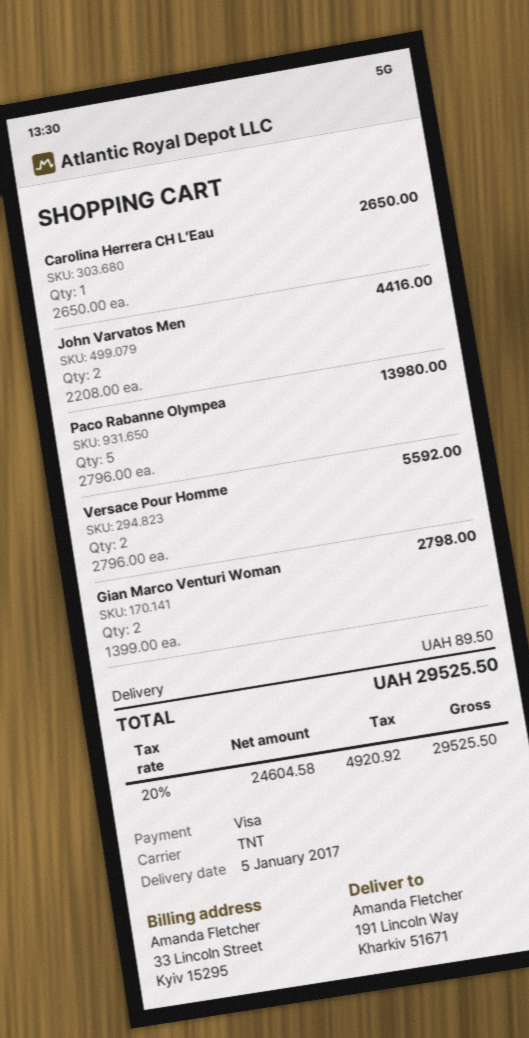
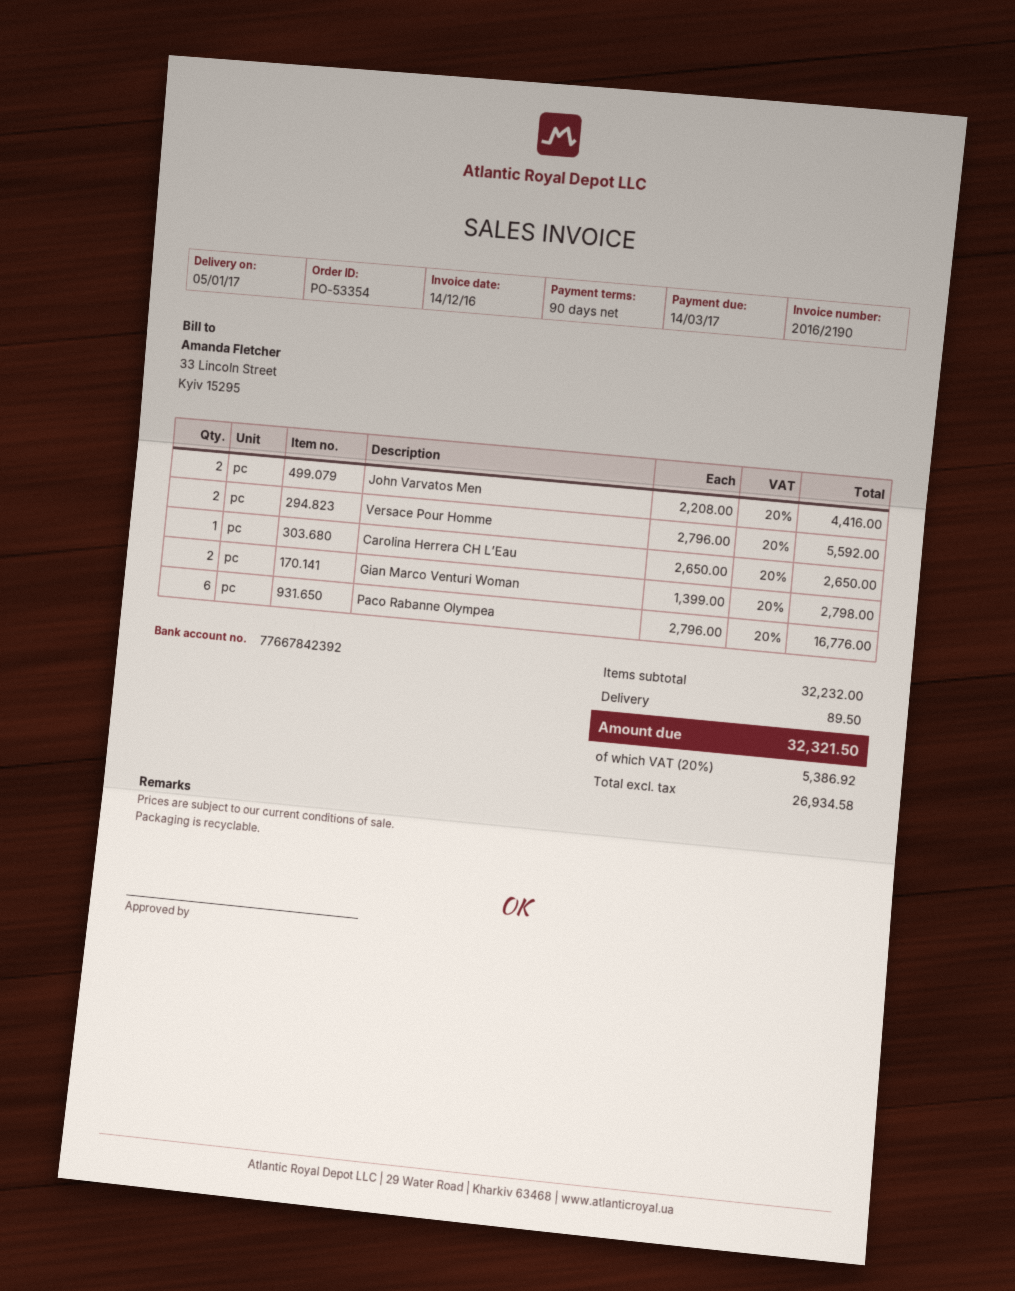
Paco Rabanne Olympea: 5 x 2796.00 = 13980.00 -> 6 x 2796.00 = 16776.00
net: 24604.58 -> 26934.58
tax: 20% = 4920.92 -> 20% = 5386.92
total: 29525.50 -> 32321.50

